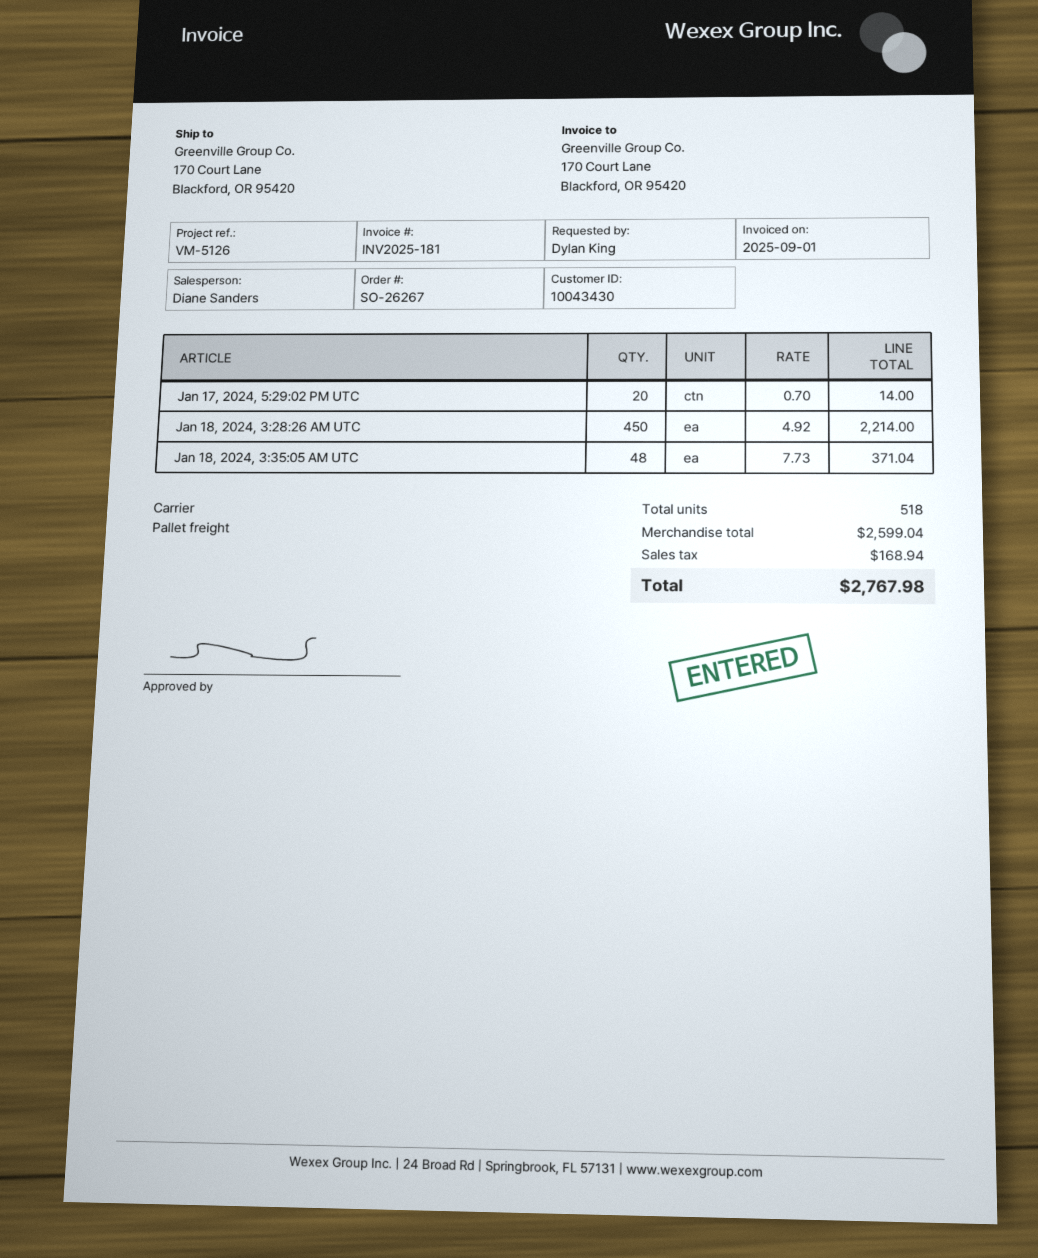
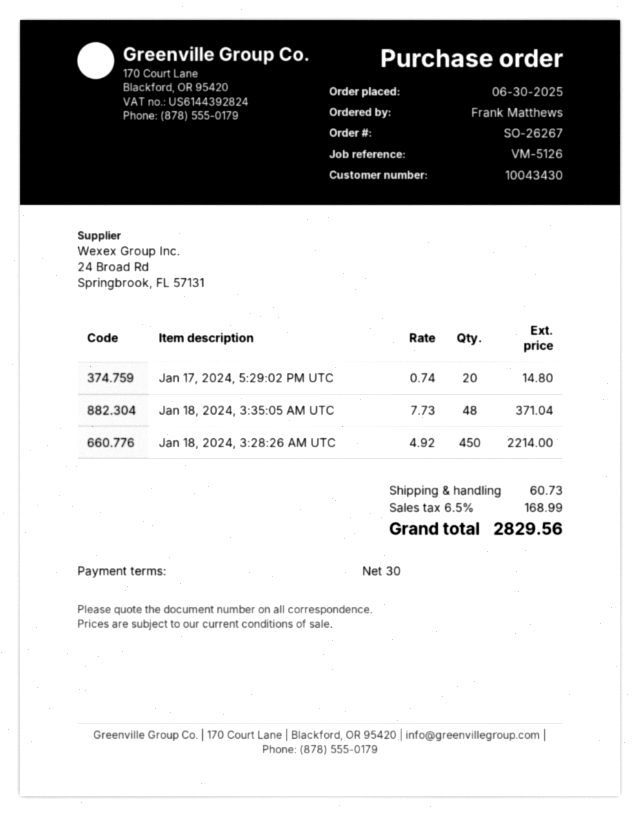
ordered by: Dylan King -> Frank Matthews
Jan 17, 2024, 5:29:02 PM UTC: 20 x 0.70 = 14.00 -> 20 x 0.74 = 14.80
shipping: none -> 60.73
tax: 168.94 -> 168.99
total: 2767.98 -> 2829.56

